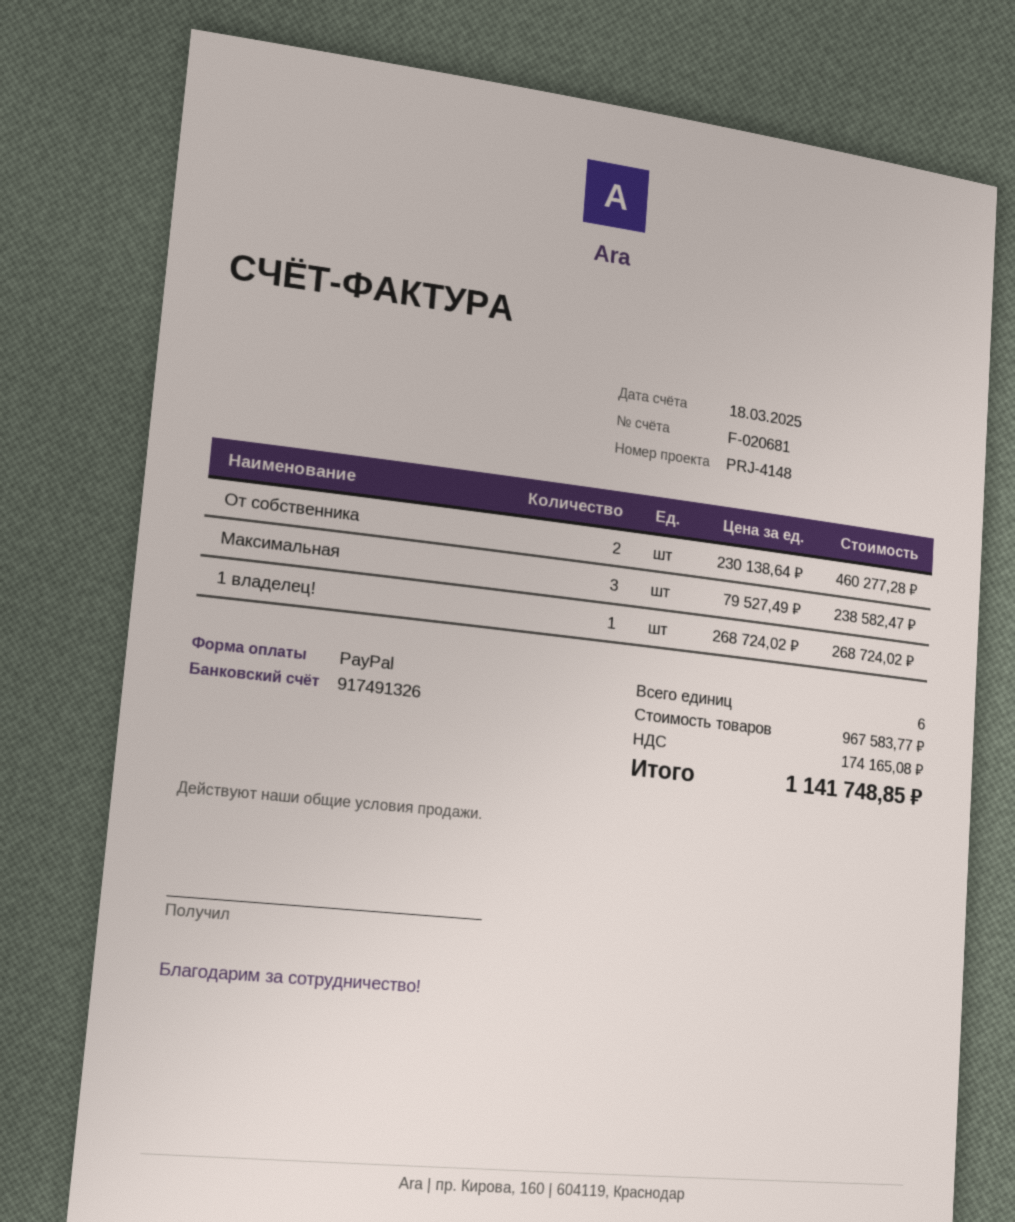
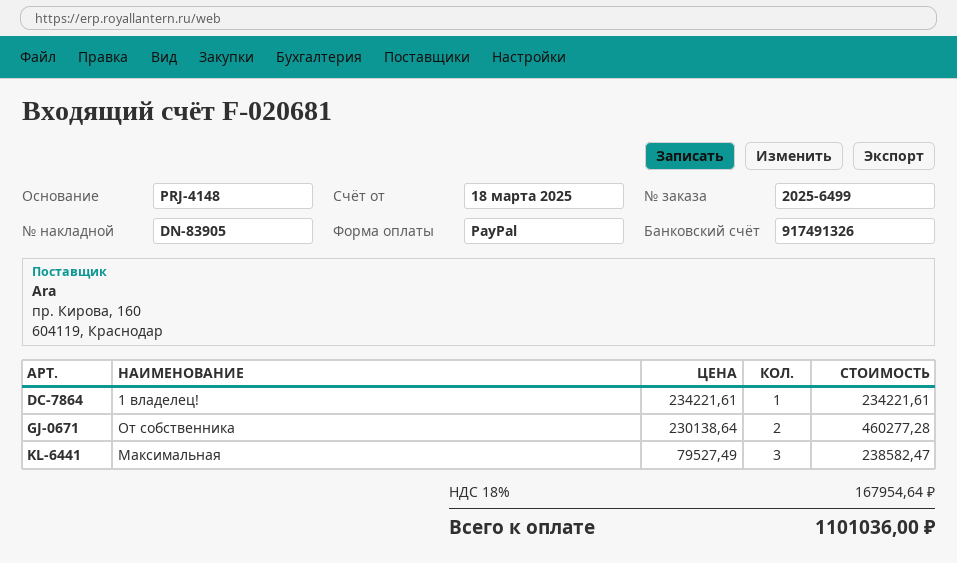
1 владелец!: 1 x 268724.02 = 268724.02 -> 1 x 234221.61 = 234221.61
tax: 174165.08 -> 167954.64
total: 1141748.85 -> 1101036.00

